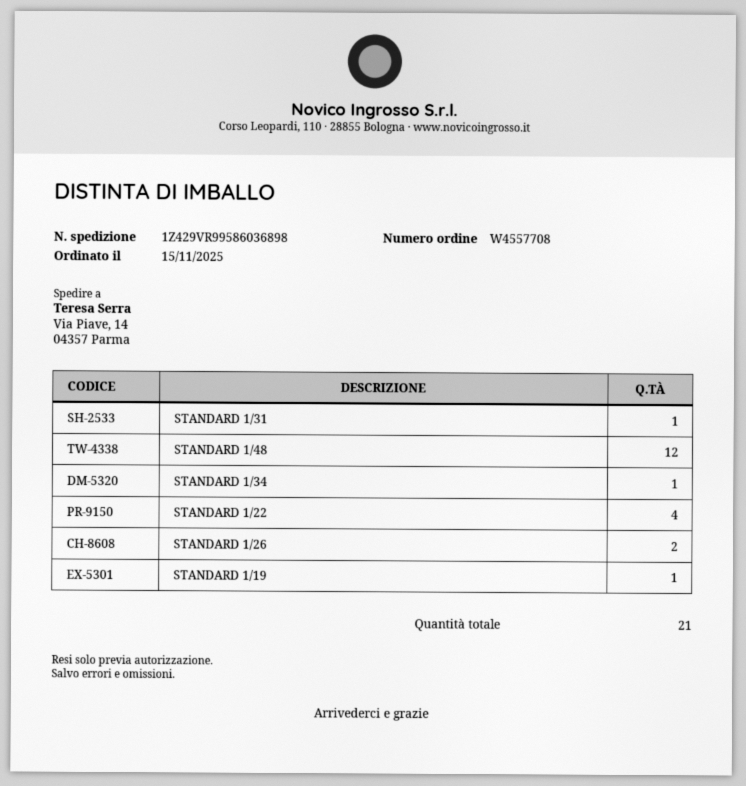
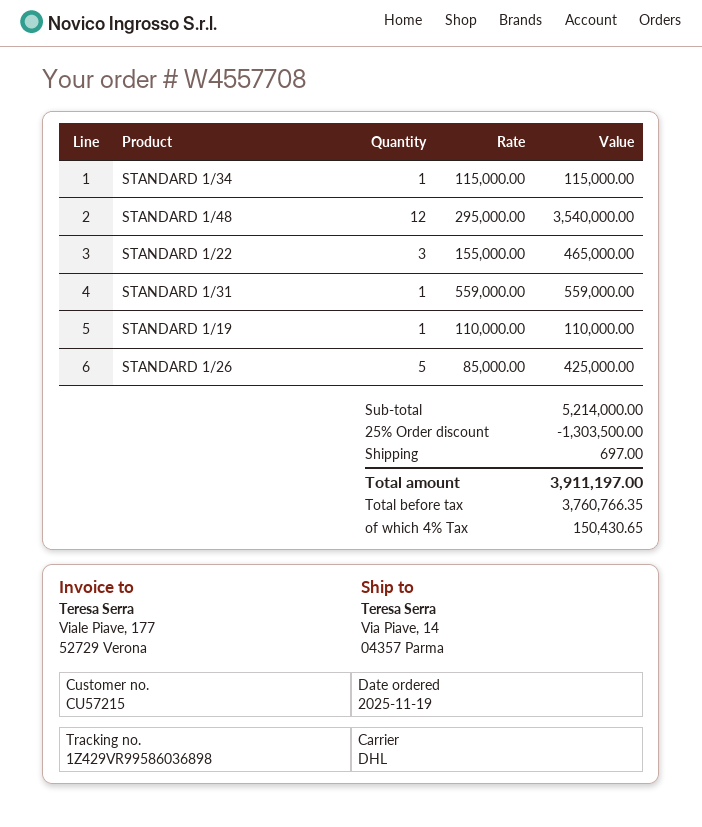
order date: 2025-11-15 -> 2025-11-19
STANDARD 1/22: 4 -> 3
STANDARD 1/26: 2 -> 5

